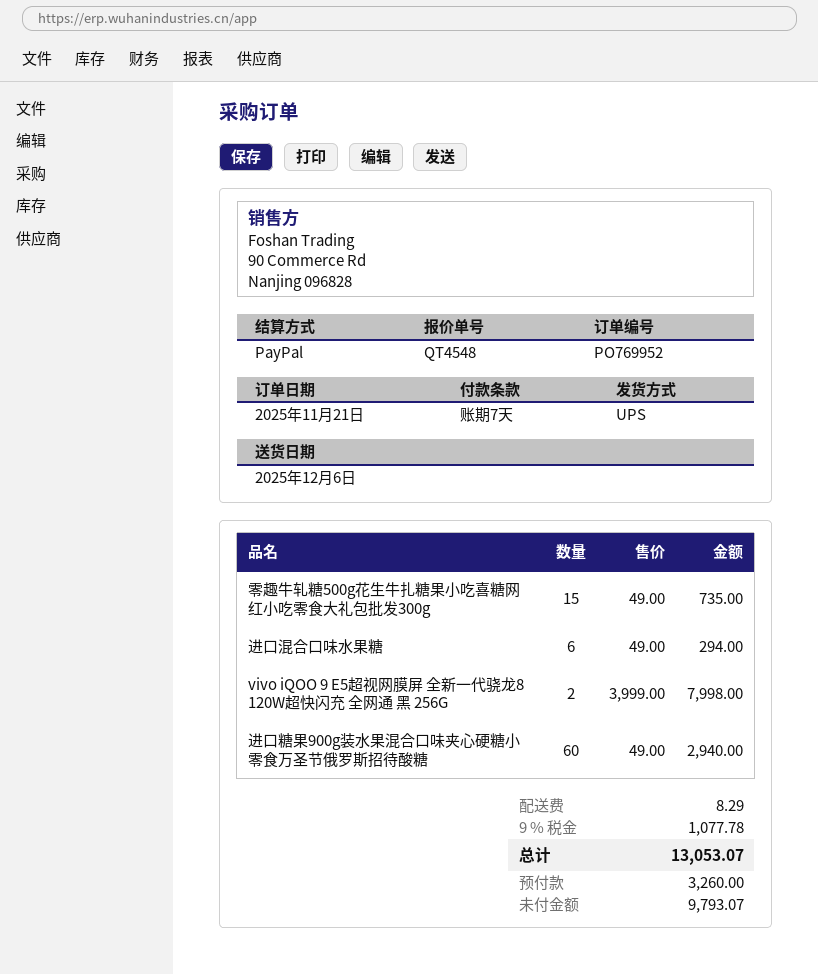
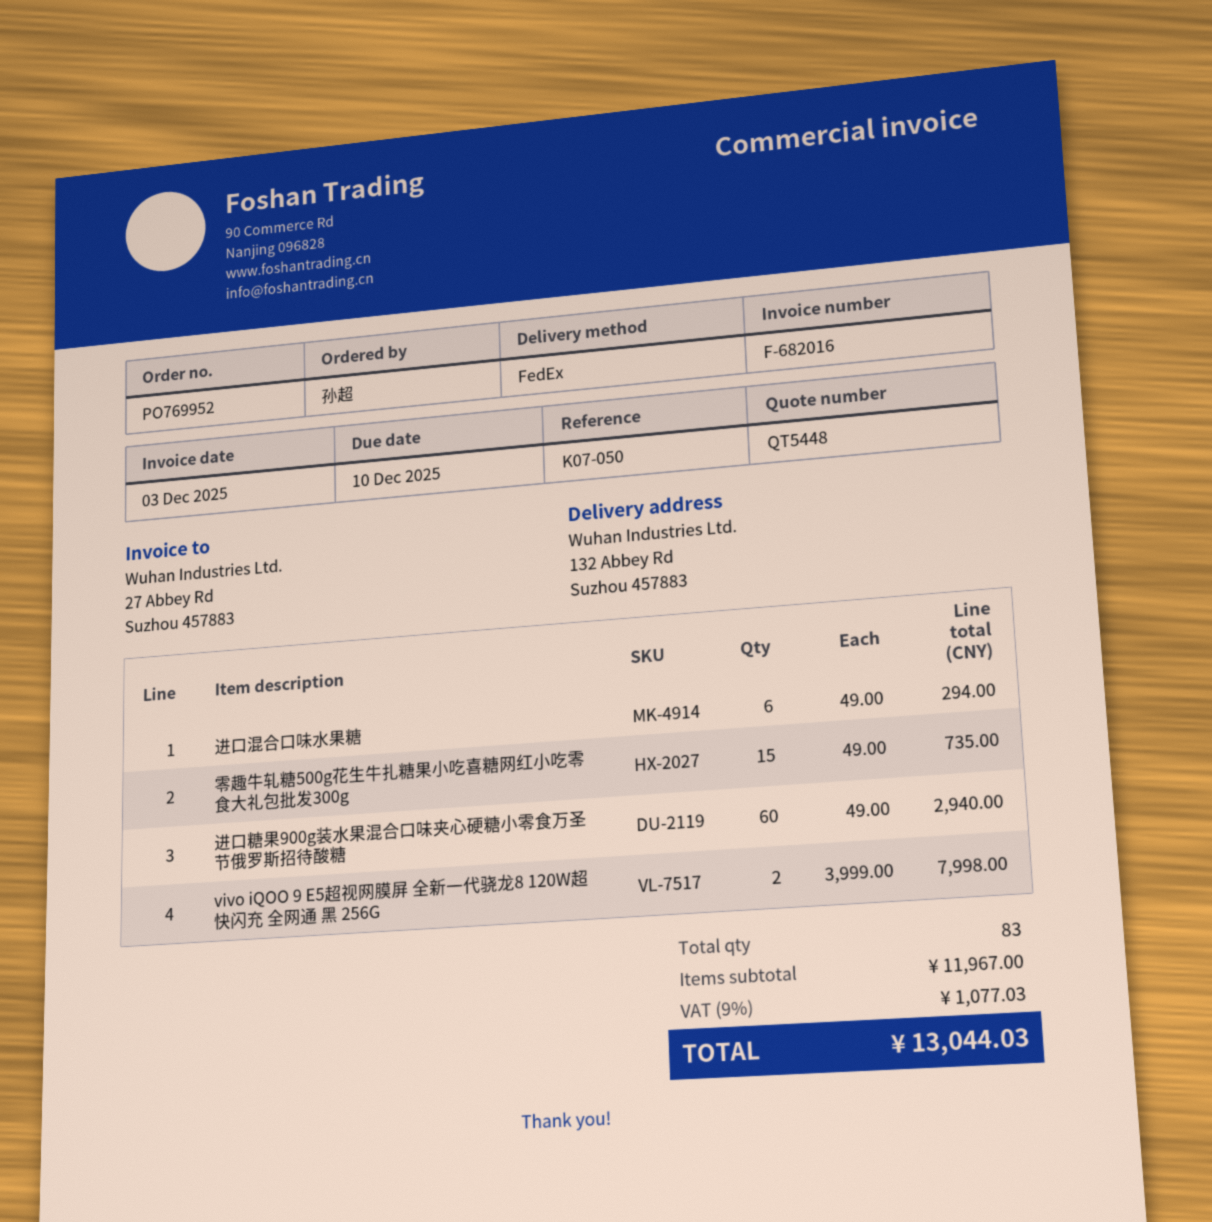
quote number: QT4548 -> QT5448
shipping method: UPS -> FedEx
shipping: 8.29 -> none
tax: 9% = 1077.78 -> 9% = 1077.03
total: 13053.07 -> 13044.03

